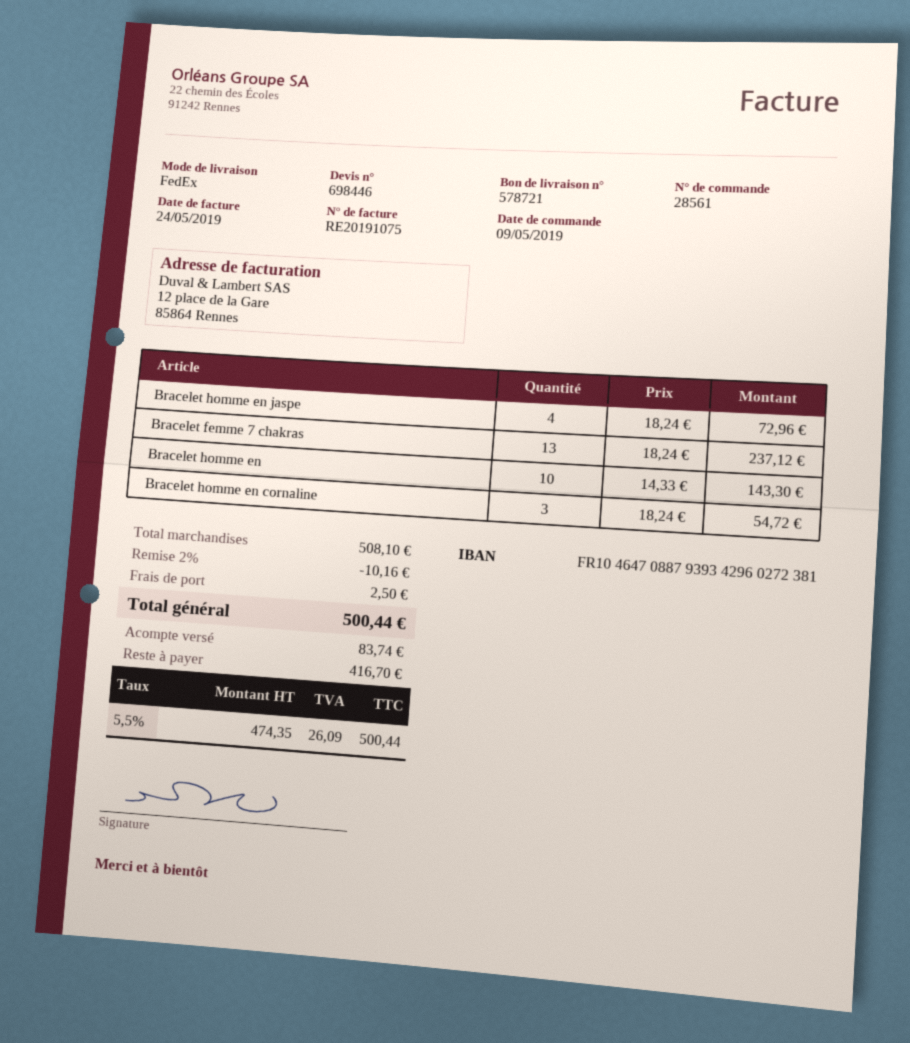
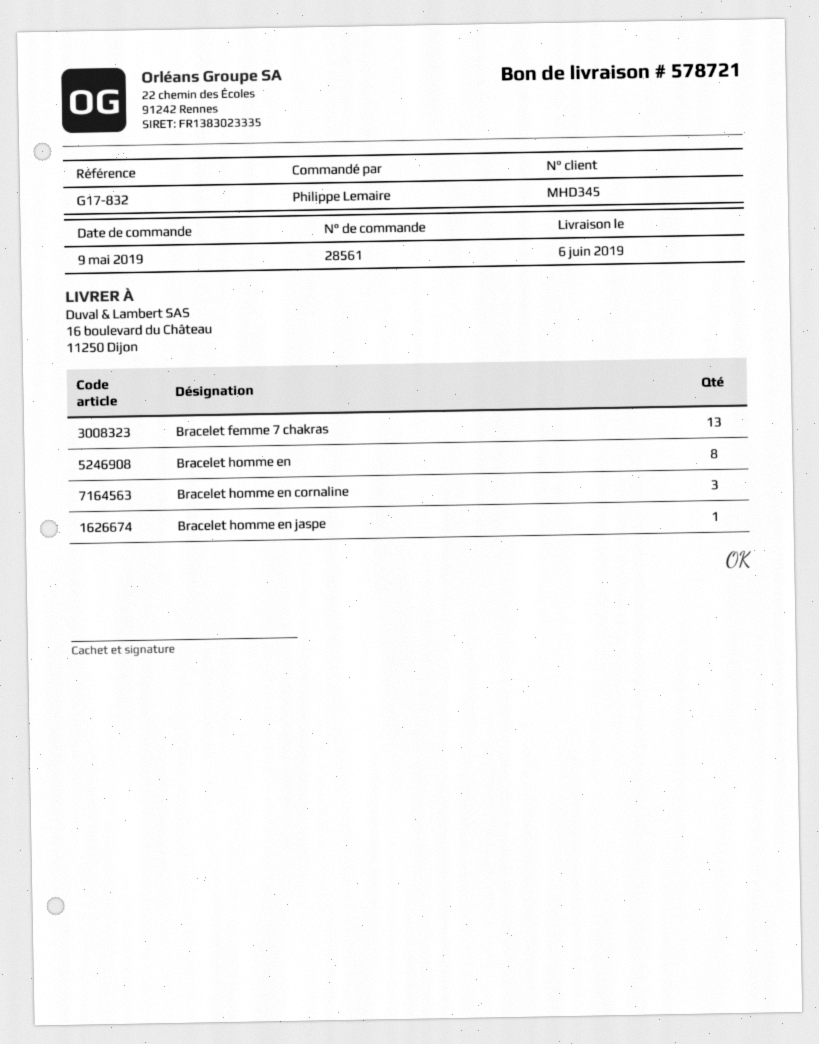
Bracelet homme en jaspe: 4 -> 1
Bracelet homme en: 10 -> 8

